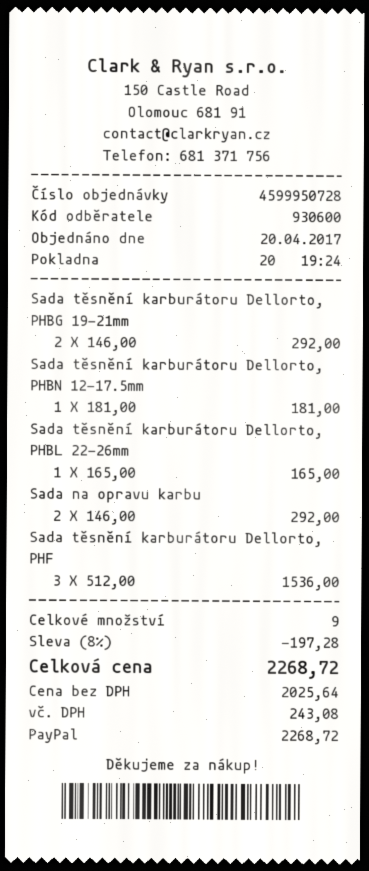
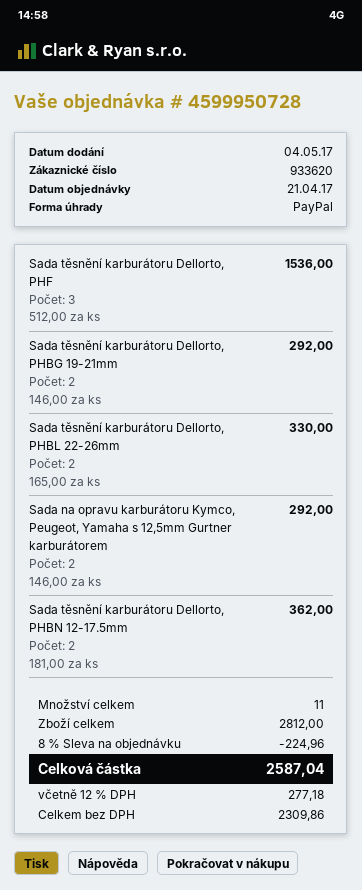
order date: 2017-04-20 -> 2017-04-21
customer number: 930600 -> 933620
Sada těsnění karburátoru Dellorto, PHBN 12-17.5mm: 1 x 181.00 = 181.00 -> 2 x 181.00 = 362.00
Sada těsnění karburátoru Dellorto, PHBL 22-26mm: 1 x 165.00 = 165.00 -> 2 x 165.00 = 330.00
total quantity: 9 -> 11
discount: 8% = 197.28 -> 8% = 224.96
net: 2025.64 -> 2309.86
tax: 243.08 -> 277.18
total: 2268.72 -> 2587.04

